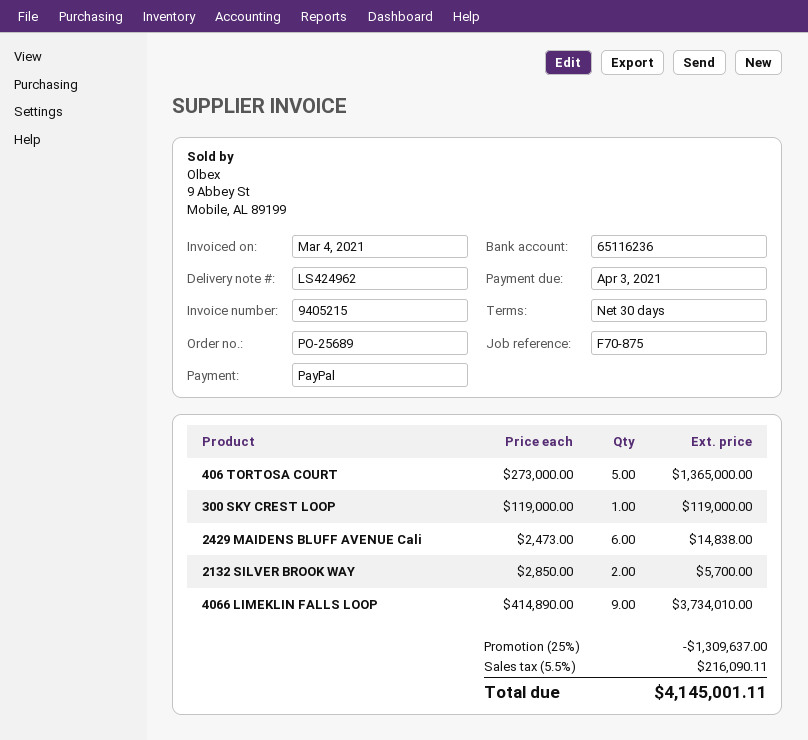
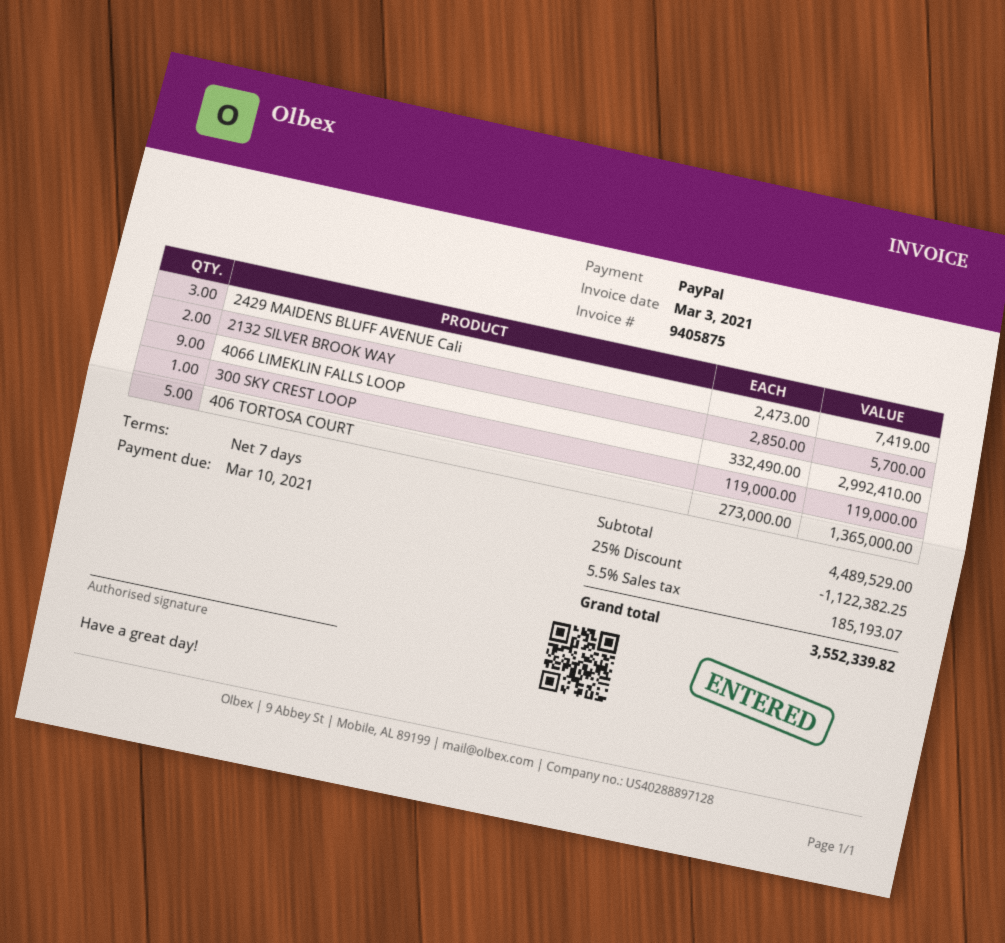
invoice number: 9405215 -> 9405875
invoice date: 2021-03-04 -> 2021-03-03
payment terms: 30 days -> 7 days
due date: 2021-04-03 -> 2021-03-10
2429 MAIDENS BLUFF AVENUE Cali: 6 x 2473.00 = 14838.00 -> 3 x 2473.00 = 7419.00
4066 LIMEKLIN FALLS LOOP: 9 x 414890.00 = 3734010.00 -> 9 x 332490.00 = 2992410.00
discount: 25% = 1309637.00 -> 25% = 1122382.25
tax: 5.5% = 216090.11 -> 5.5% = 185193.07
total: 4145001.11 -> 3552339.82

